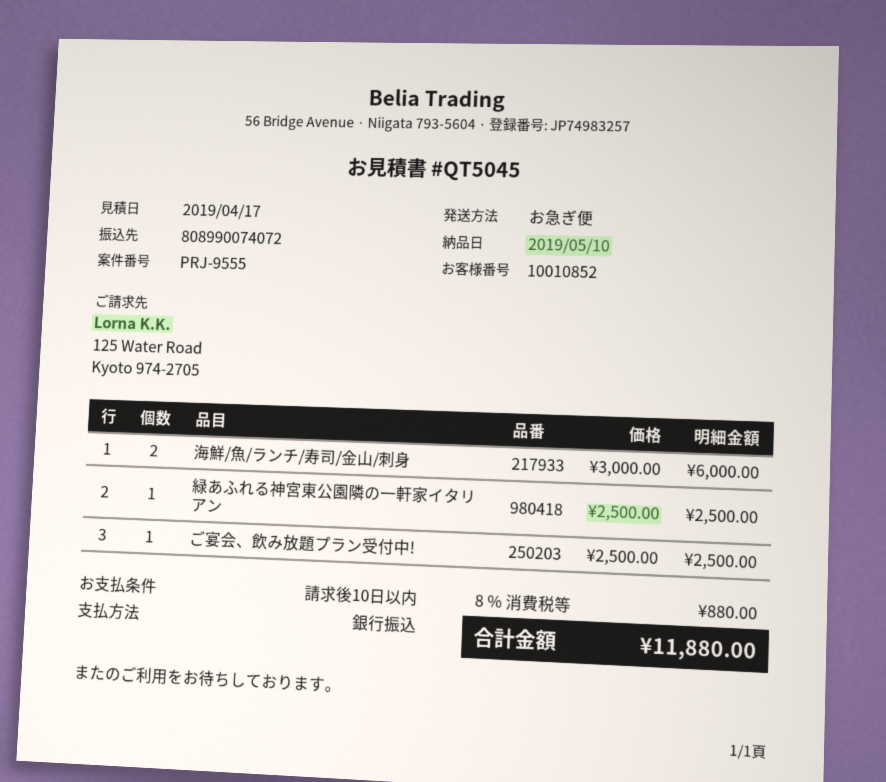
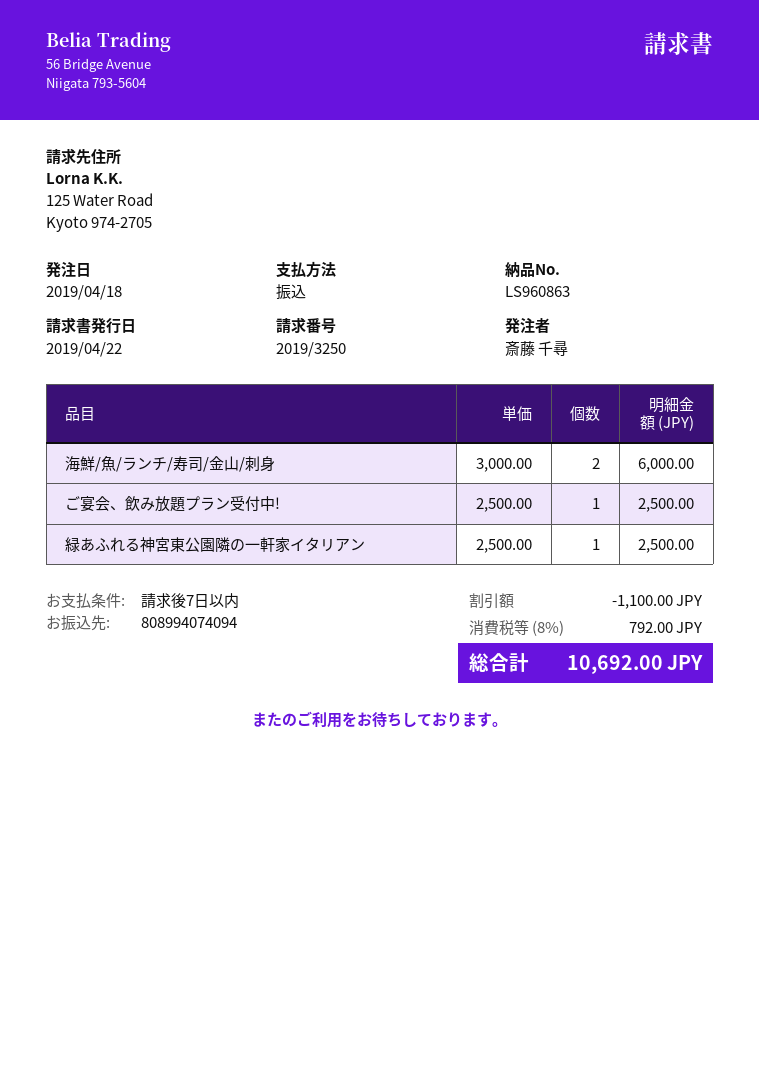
payment terms: 10 days -> 7 days
bank account: 808990074072 -> 808994074094
discount: none -> 1100.00
tax: 8% = 880.00 -> 8% = 792.00
total: 11880.00 -> 10692.00

